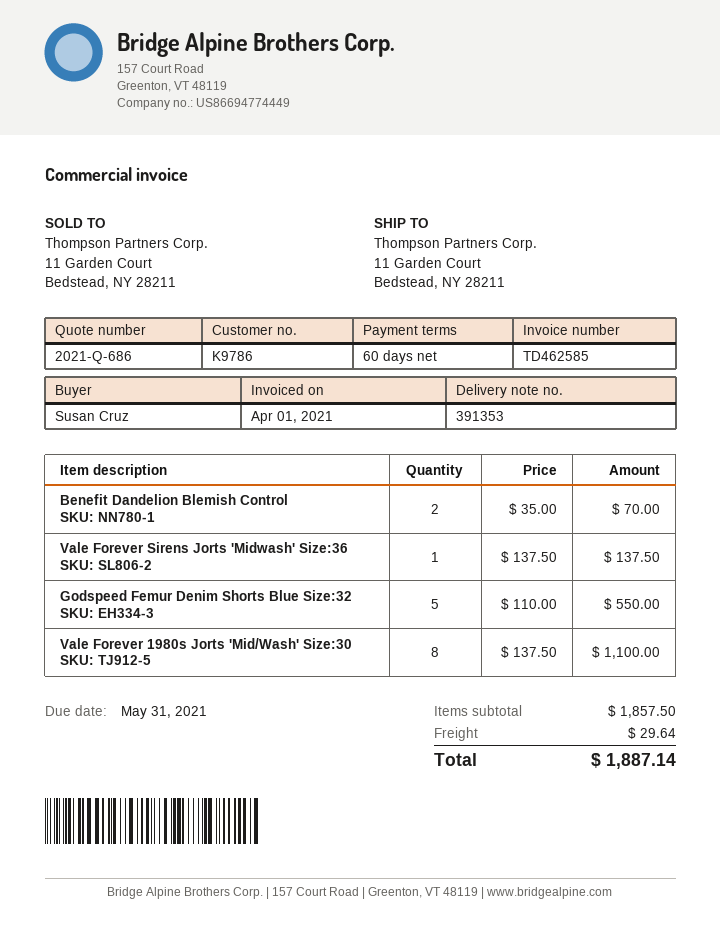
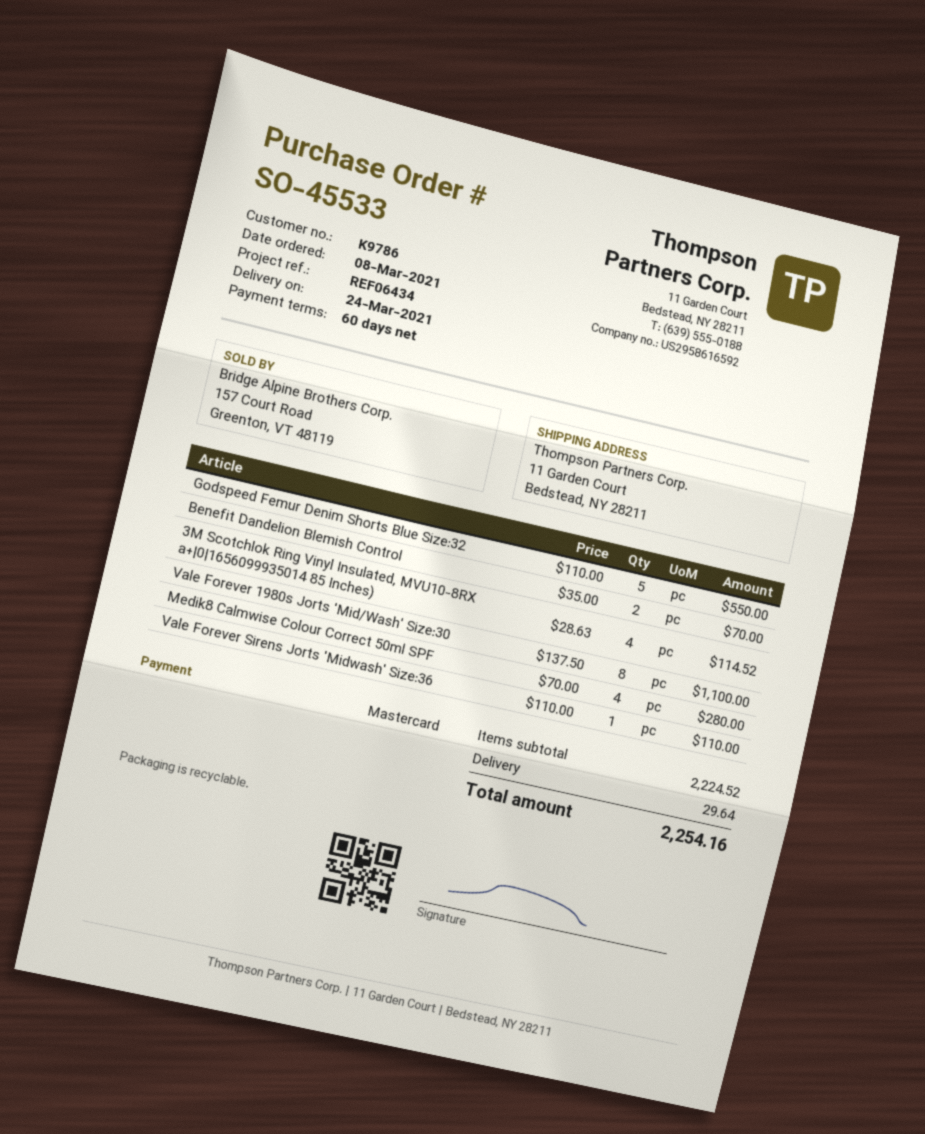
Vale Forever Sirens Jorts 'Midwash' Size:36: 1 x 137.50 = 137.50 -> 1 x 110.00 = 110.00
3M Scotchlok Ring Vinyl Insulated, MVU10-8RX a+|0|1656099935014 85 Inches): none -> 4 x 28.63 = 114.52
Medik8 Calmwise Colour Correct 50ml SPF: none -> 4 x 70.00 = 280.00
subtotal: 1857.50 -> 2224.52
total: 1887.14 -> 2254.16

